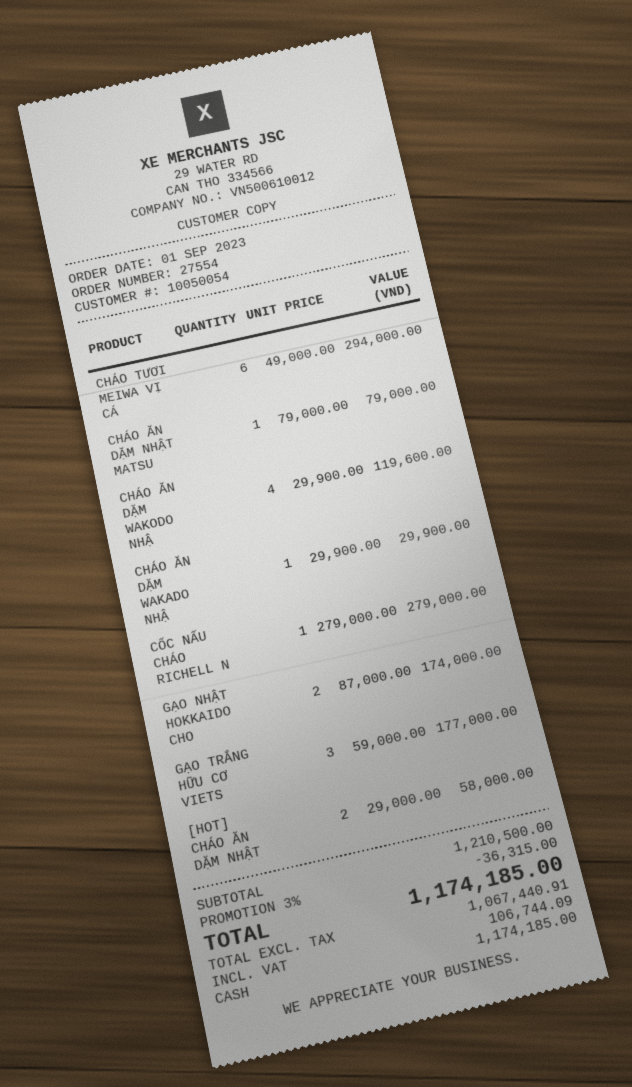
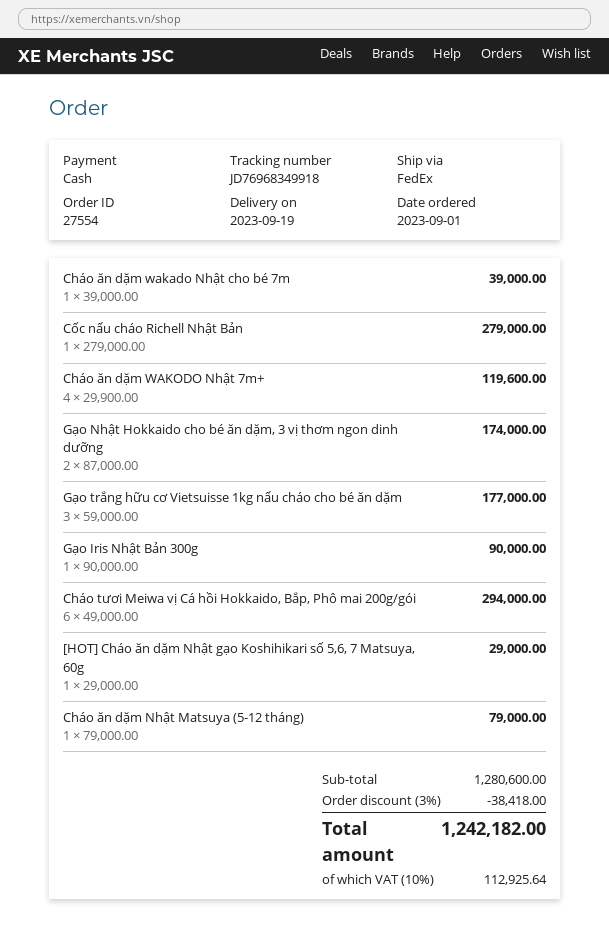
CHÁO ĂN DẶM WAKADO NHẬ: 1 x 29900.00 = 29900.00 -> 1 x 39000.00 = 39000.00
[HOT] CHÁO ĂN DẶM NHẬT: 2 x 29000.00 = 58000.00 -> 1 x 29000.00 = 29000.00
Gạo Iris Nhật Bản 300g: none -> 1 x 90000.00 = 90000.00
subtotal: 1210500.00 -> 1280600.00
discount: 3% = 36315.00 -> 3% = 38418.00
tax: 106744.09 -> 112925.64
total: 1174185.00 -> 1242182.00

